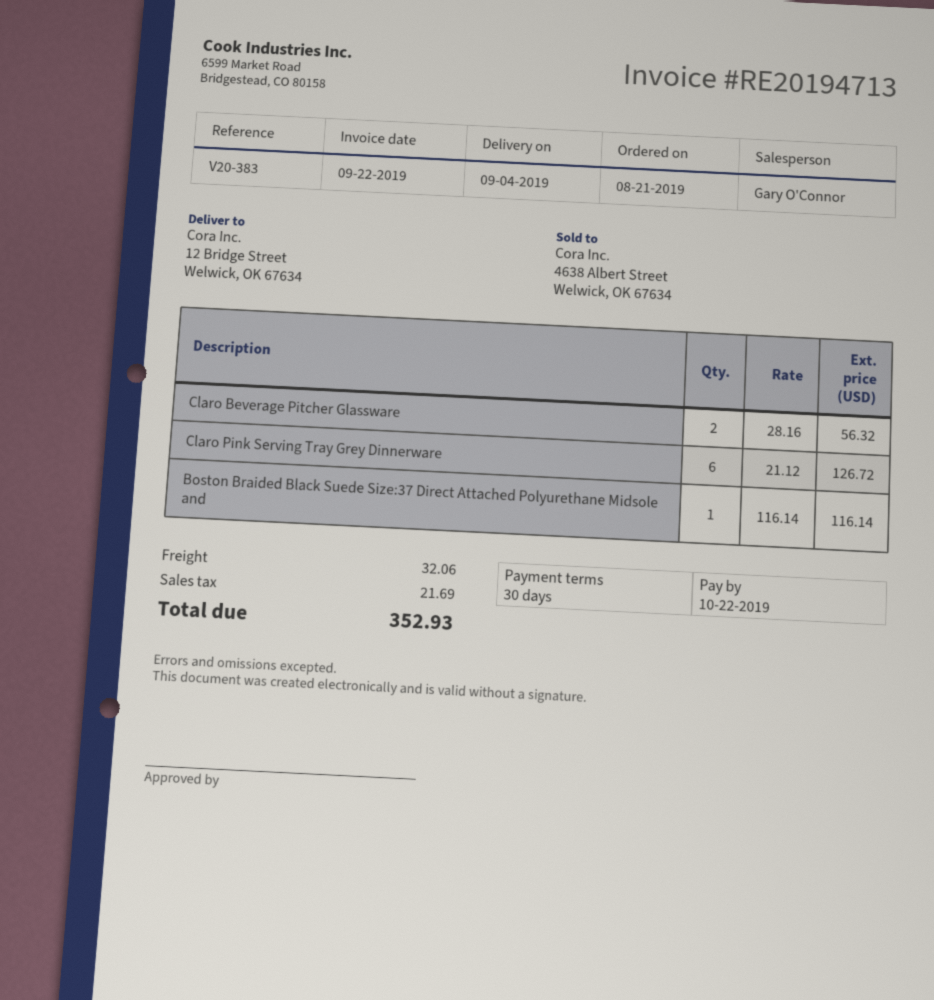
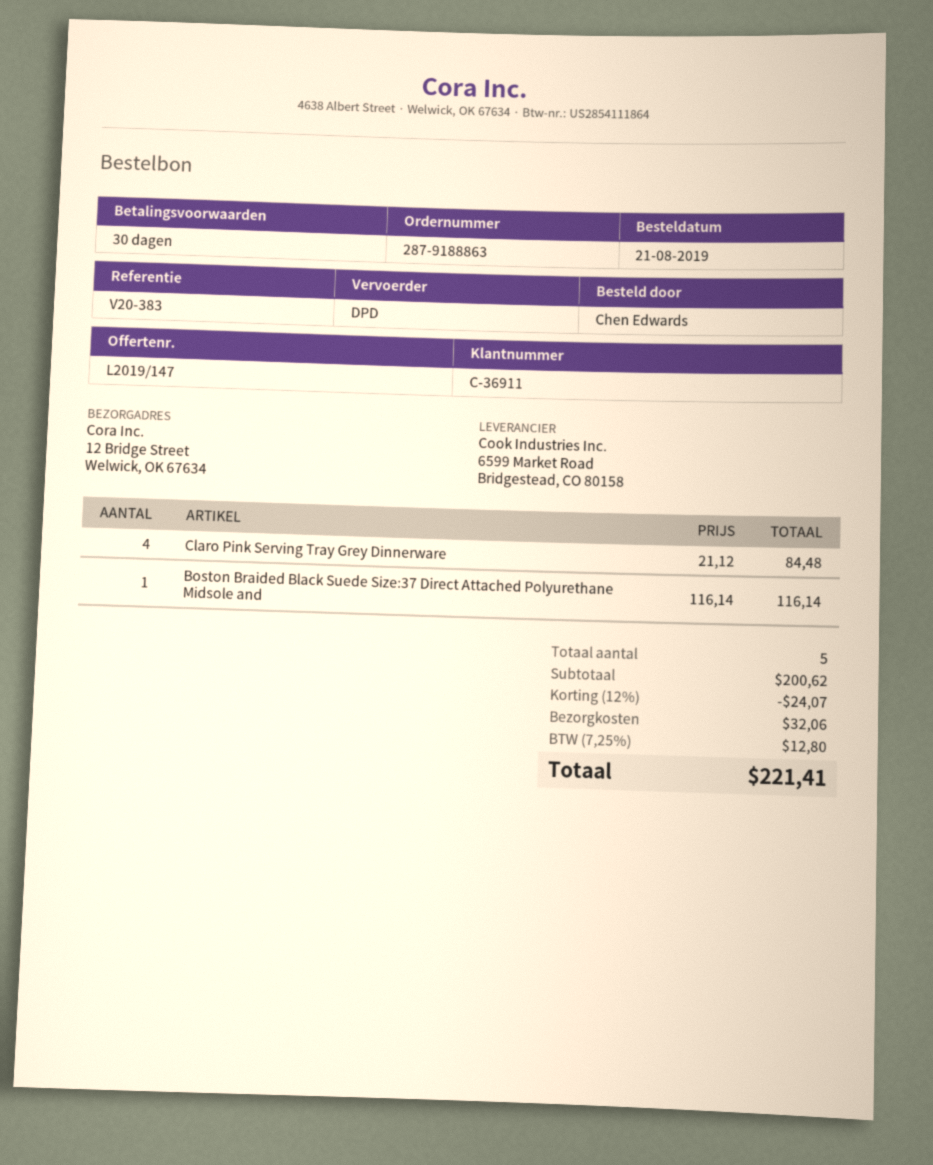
Claro Beverage Pitcher Glassware: 2 x 28.16 = 56.32 -> none
Claro Pink Serving Tray Grey Dinnerware: 6 x 21.12 = 126.72 -> 4 x 21.12 = 84.48
discount: none -> 12% = 24.07
tax: 21.69 -> 12.80
total: 352.93 -> 221.41

